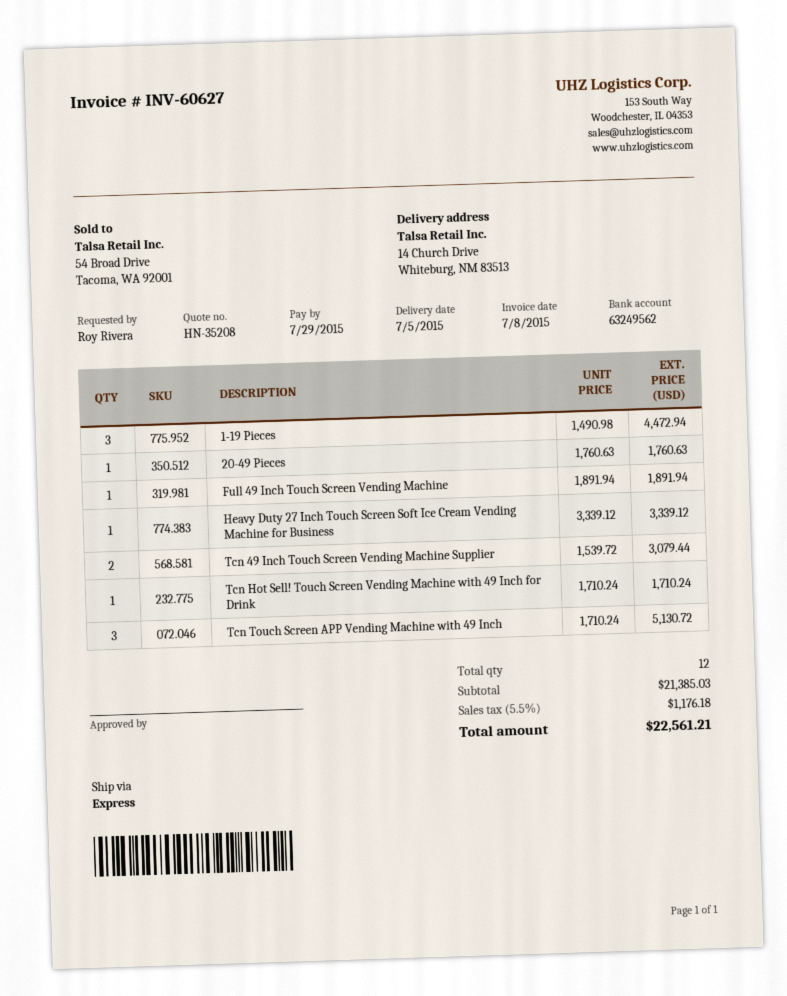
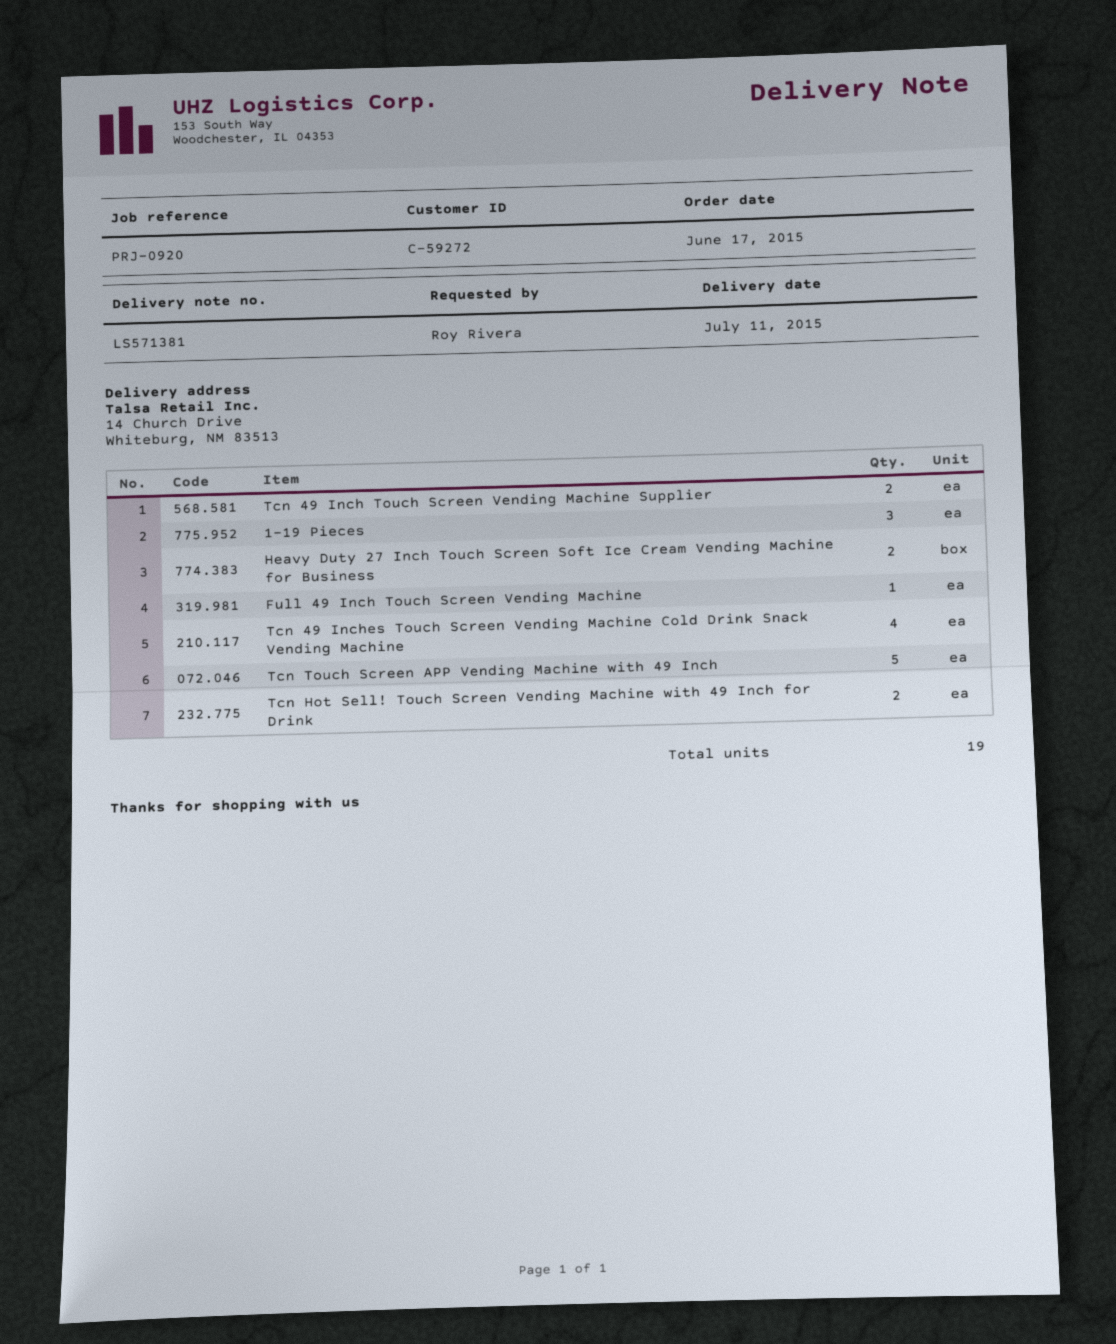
delivery date: 2015-07-05 -> 2015-07-11
20-49 Pieces: 1 -> none
Heavy Duty 27 Inch Touch Screen Soft Ice Cream Vending Machine for Business: 1 -> 2
Tcn Hot Sell! Touch Screen Vending Machine with 49 Inch for Drink: 1 -> 2
Tcn Touch Screen APP Vending Machine with 49 Inch: 3 -> 5
Tcn 49 Inches Touch Screen Vending Machine Cold Drink Snack Vending Machine: none -> 4
total quantity: 12 -> 19

